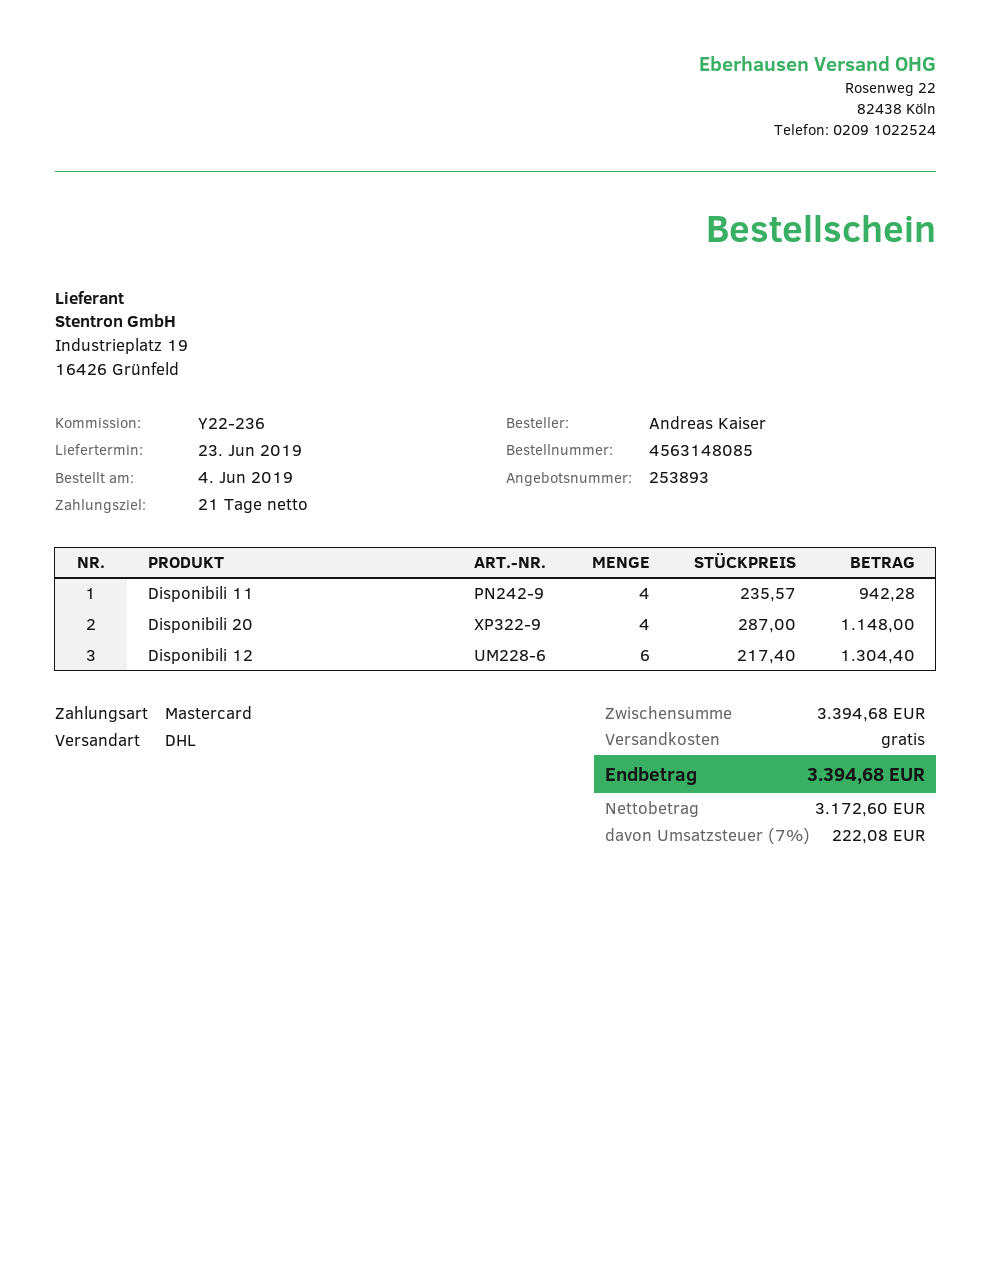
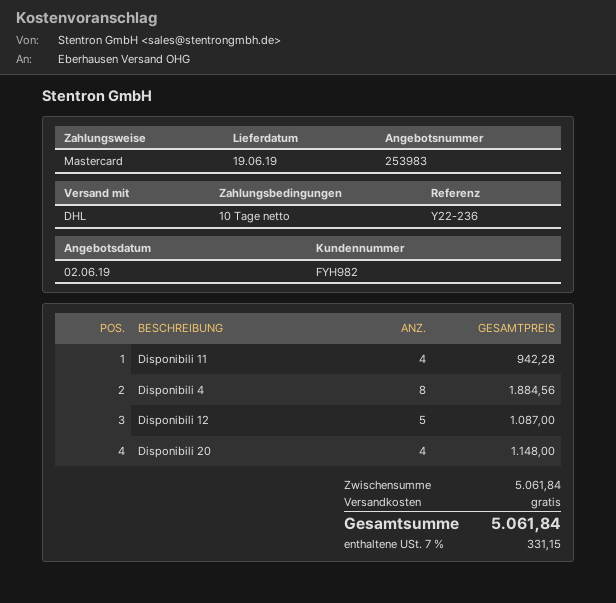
quote number: 253893 -> 253983
delivery date: 2019-06-23 -> 2019-06-19
payment terms: 21 days -> 10 days
Disponibili 12: 6 for 1304.40 -> 5 for 1087.00
Disponibili 4: none -> 8 for 1884.56
subtotal: 3394.68 -> 5061.84
tax: 7% = 222.08 -> 7% = 331.15
total: 3394.68 -> 5061.84

